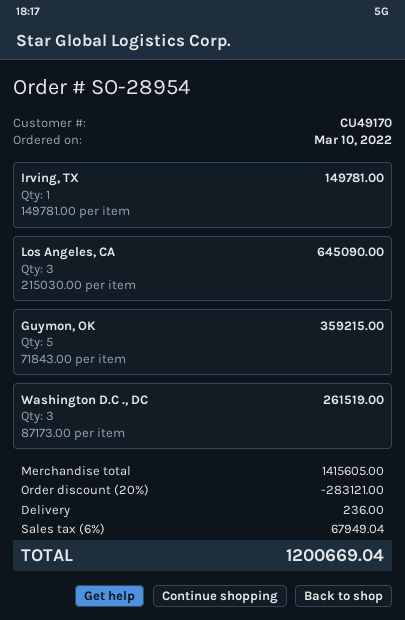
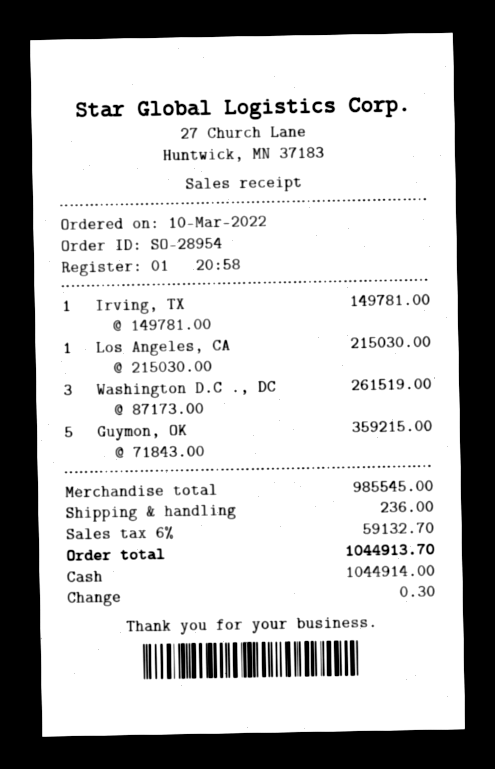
Los Angeles, CA: 3 x 215030.00 = 645090.00 -> 1 x 215030.00 = 215030.00
subtotal: 1415605.00 -> 985545.00
discount: 20% = 283121.00 -> none
tax: 6% = 67949.04 -> 6% = 59132.70
total: 1200669.04 -> 1044913.70

